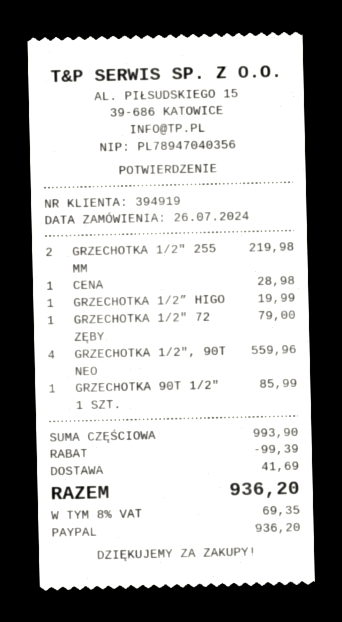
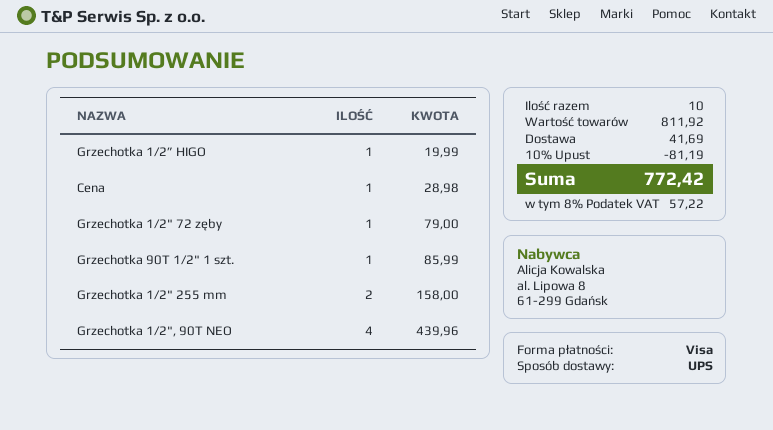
payment method: PayPal -> Visa
GRZECHOTKA 1/2" 255 MM: 2 for 219.98 -> 2 for 158.00
GRZECHOTKA 1/2", 90T NEO: 4 for 559.96 -> 4 for 439.96
subtotal: 993.90 -> 811.92
discount: 99.39 -> 81.19
tax: 8% = 69.35 -> 8% = 57.22
total: 936.20 -> 772.42

